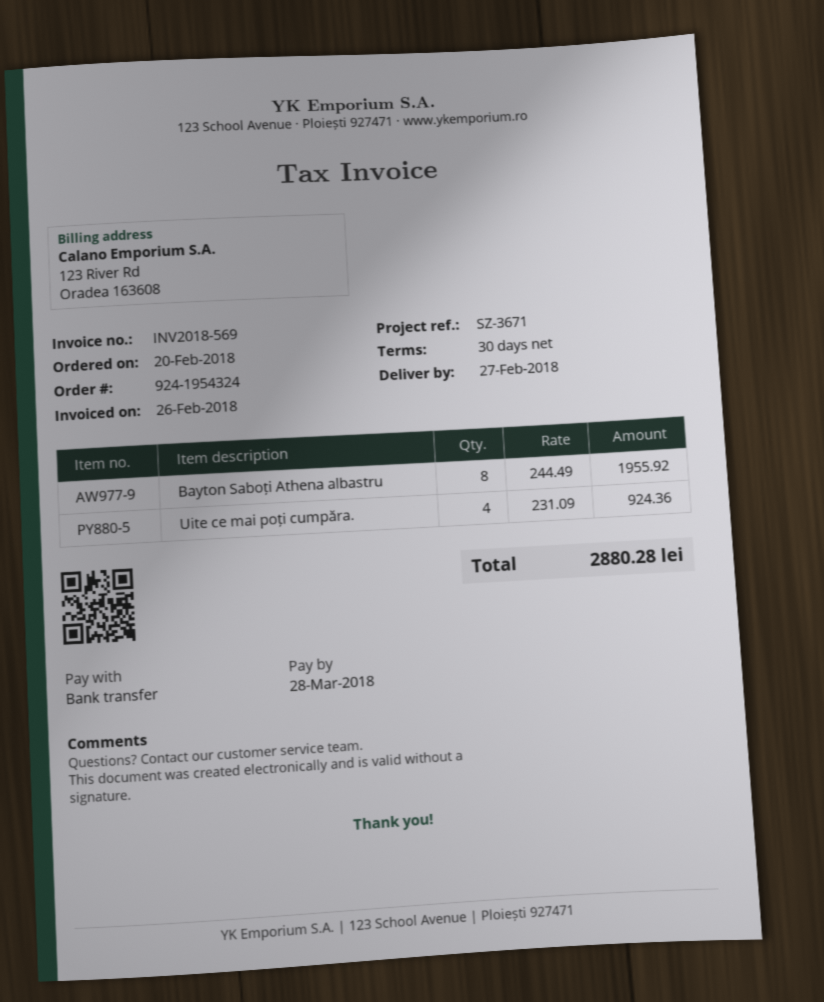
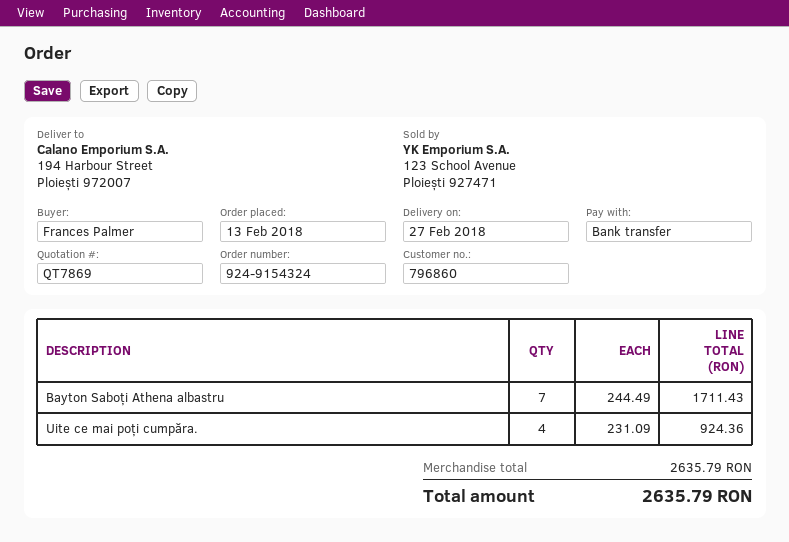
order number: 924-1954324 -> 924-9154324
order date: 2018-02-20 -> 2018-02-13
Bayton Saboți Athena albastru: 8 x 244.49 = 1955.92 -> 7 x 244.49 = 1711.43
total: 2880.28 -> 2635.79

